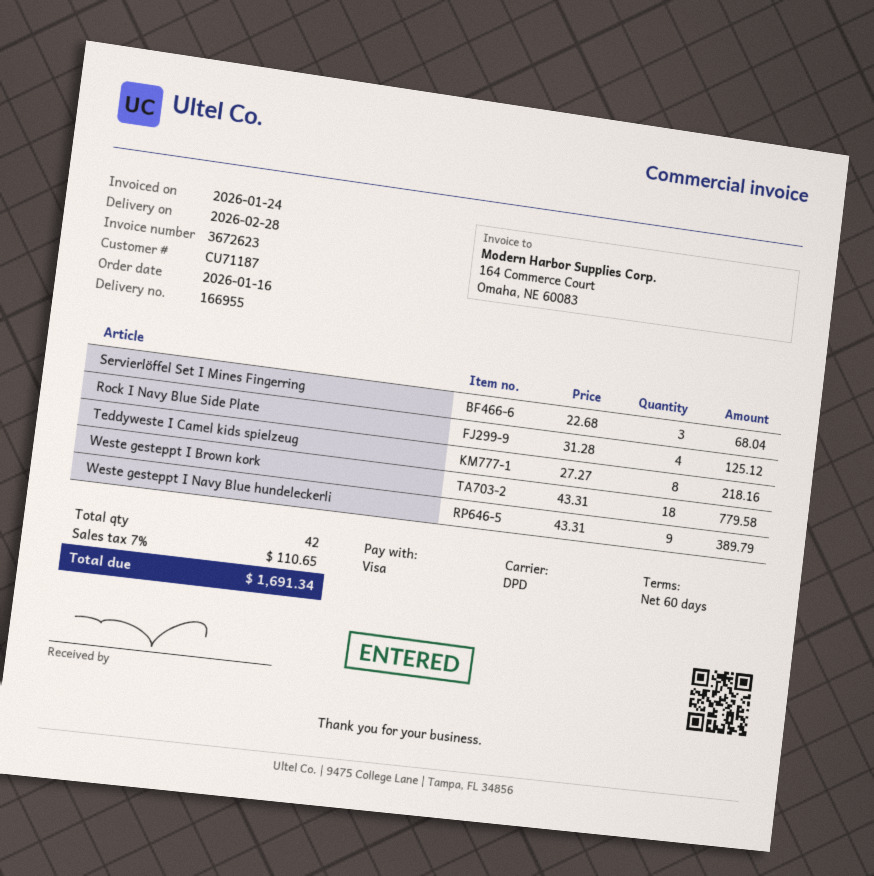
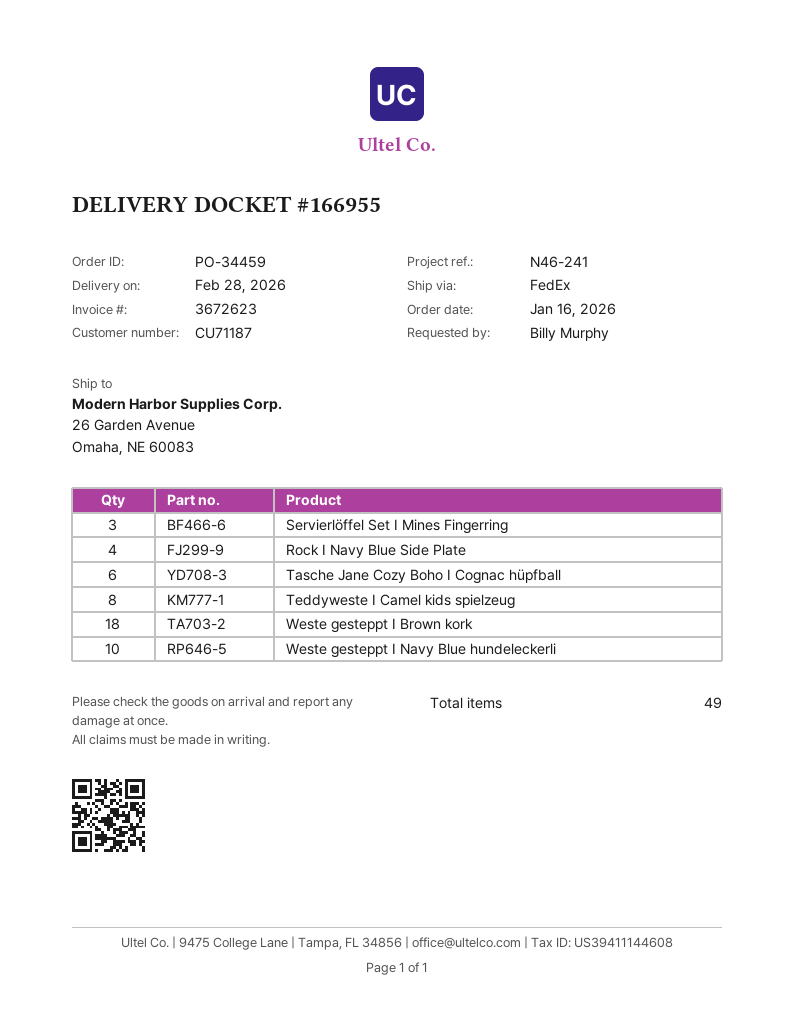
shipping method: DPD -> FedEx
Weste gesteppt I Navy Blue hundeleckerli: 9 -> 10
Tasche Jane Cozy Boho I Cognac hüpfball: none -> 6
total quantity: 42 -> 49

